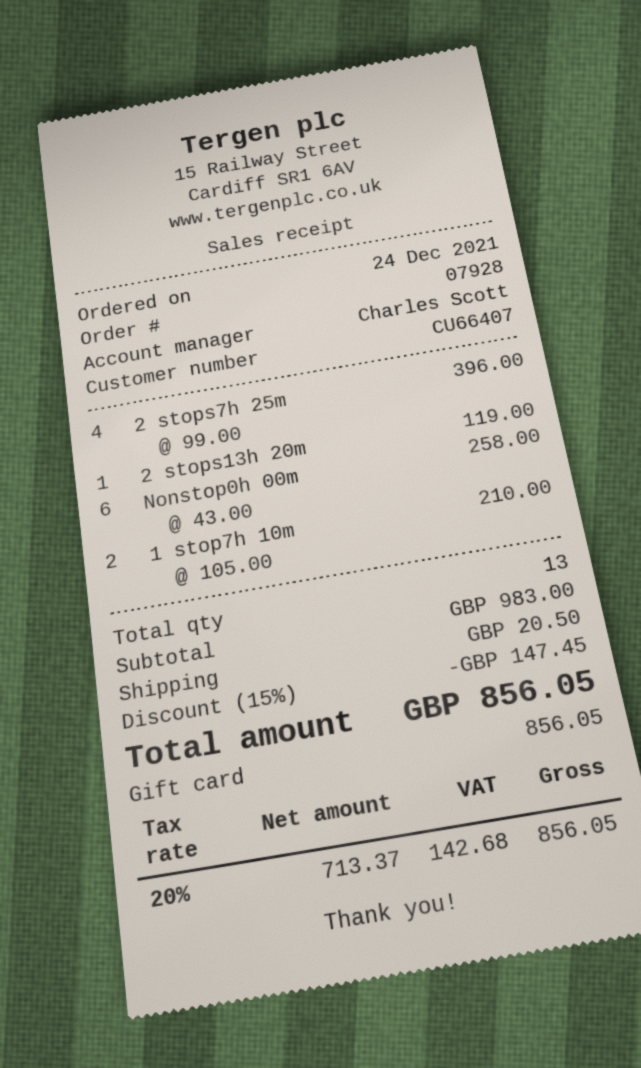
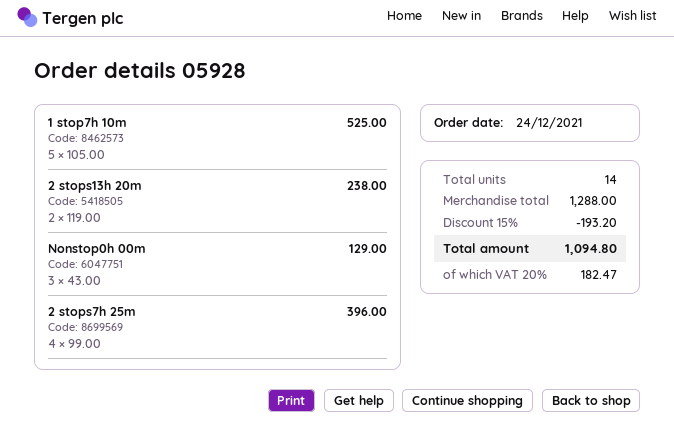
order number: 07928 -> 05928
2 stops13h 20m: 1 x 119.00 = 119.00 -> 2 x 119.00 = 238.00
Nonstop0h 00m: 6 x 43.00 = 258.00 -> 3 x 43.00 = 129.00
1 stop7h 10m: 2 x 105.00 = 210.00 -> 5 x 105.00 = 525.00
total quantity: 13 -> 14
subtotal: 983.00 -> 1288.00
discount: 15% = 147.45 -> 15% = 193.20
shipping: 20.50 -> none
tax: 20% = 142.68 -> 20% = 182.47
total: 856.05 -> 1094.80

